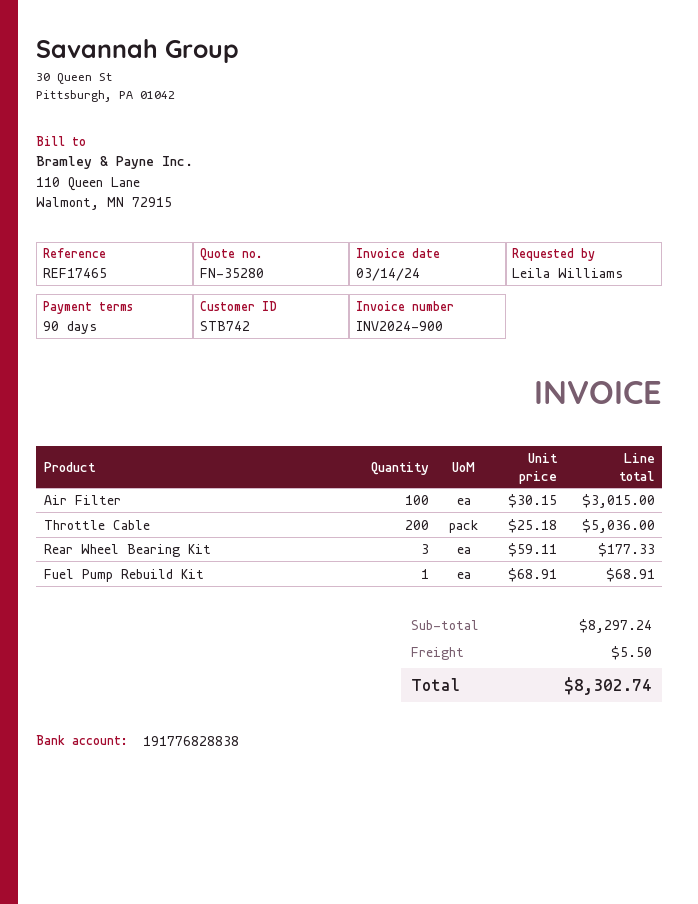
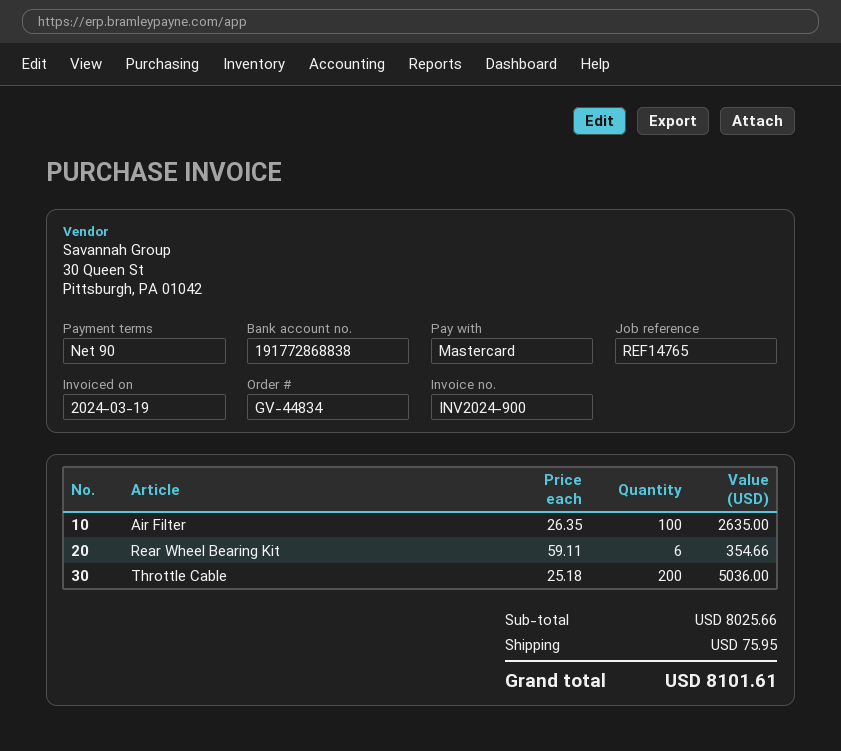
invoice date: 2024-03-14 -> 2024-03-19
reference: REF17465 -> REF14765
bank account: 191776828838 -> 191772868838
Air Filter: 100 x 30.15 = 3015.00 -> 100 x 26.35 = 2635.00
Rear Wheel Bearing Kit: 3 x 59.11 = 177.33 -> 6 x 59.11 = 354.66
Fuel Pump Rebuild Kit: 1 x 68.91 = 68.91 -> none
subtotal: 8297.24 -> 8025.66
shipping: 5.50 -> 75.95
total: 8302.74 -> 8101.61

